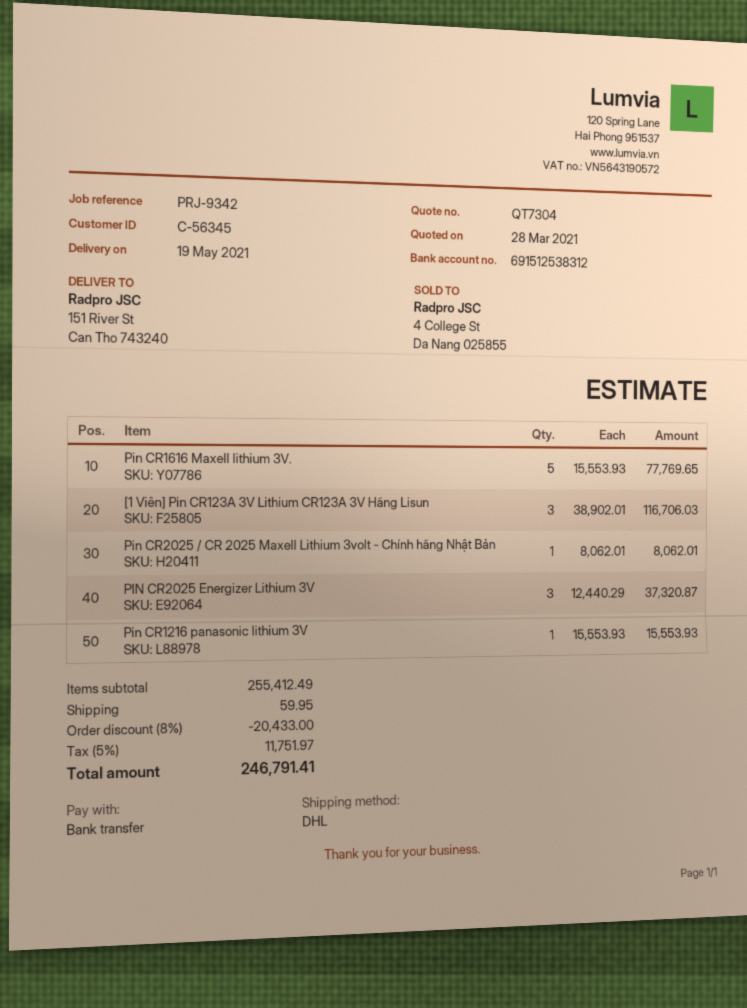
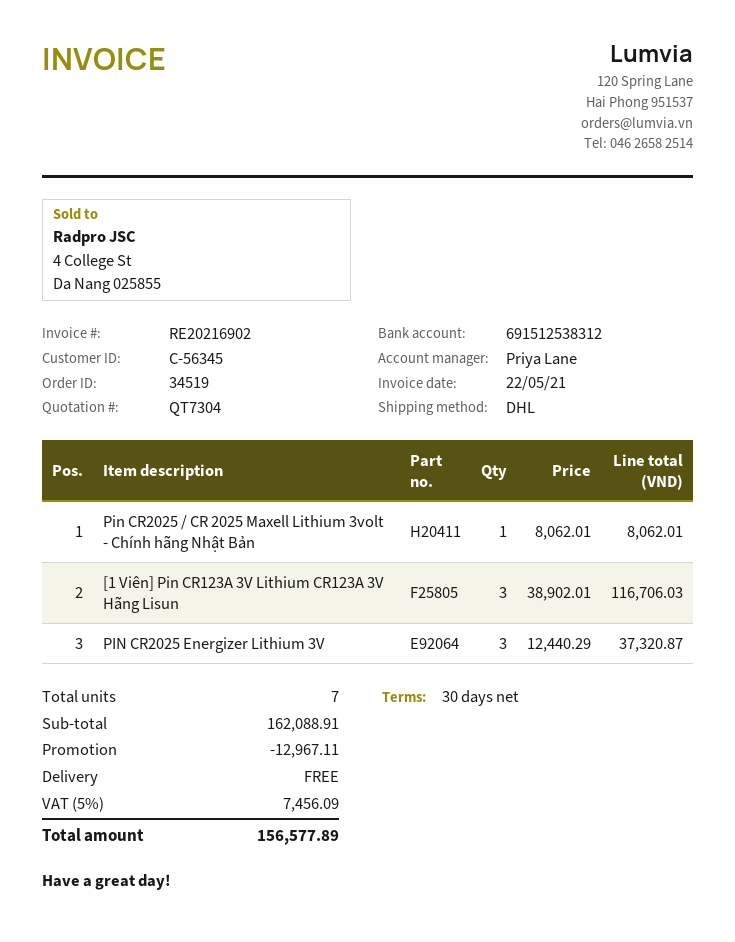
Pin CR1616 Maxell lithium 3V.: 5 x 15553.93 = 77769.65 -> none
Pin CR1216 panasonic lithium 3V: 1 x 15553.93 = 15553.93 -> none
subtotal: 255412.49 -> 162088.91
discount: 20433.00 -> 12967.11
shipping: 59.95 -> 0.00
tax: 5% = 11751.97 -> 5% = 7456.09
total: 246791.41 -> 156577.89

